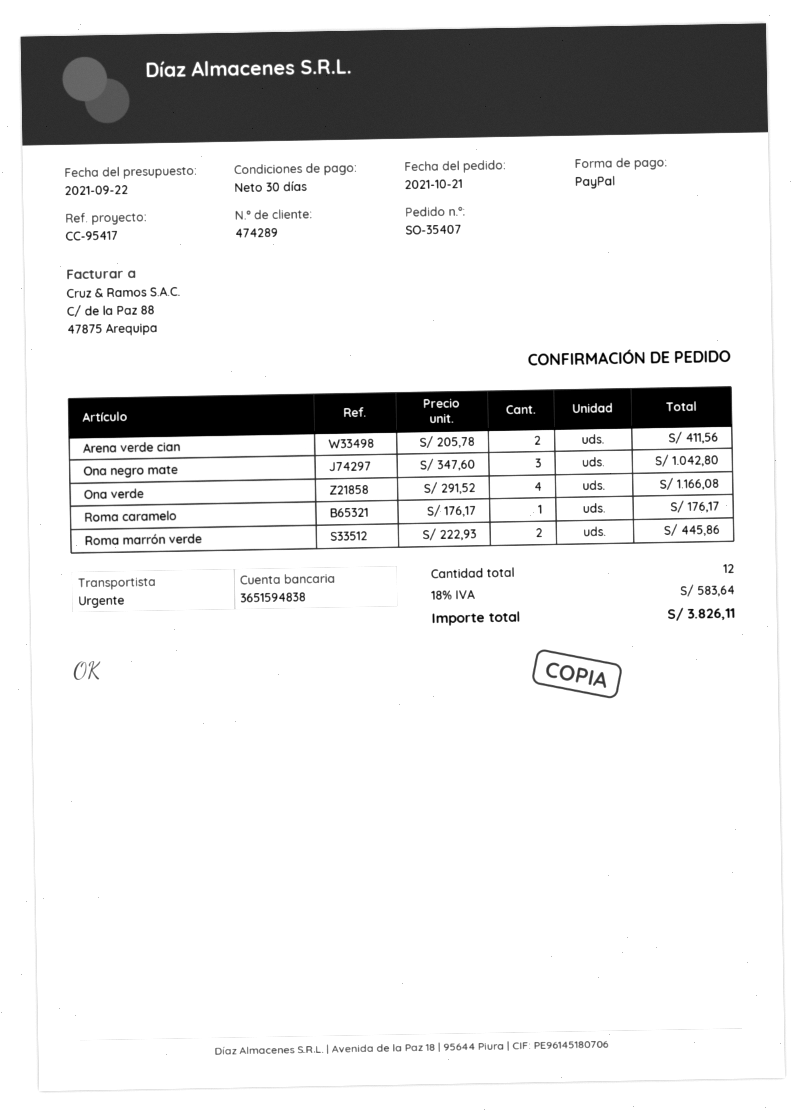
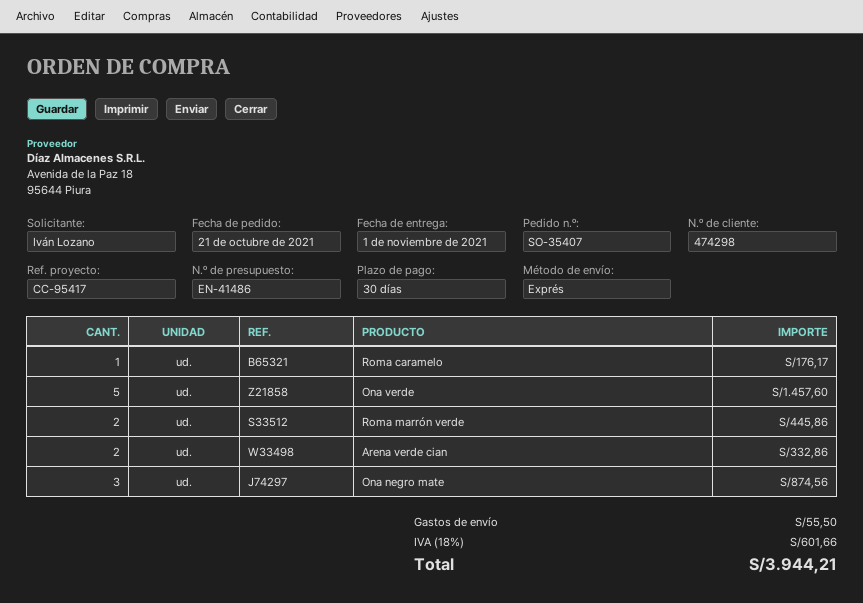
customer number: 474289 -> 474298
Arena verde cian: 2 for 411.56 -> 2 for 332.86
Ona negro mate: 3 for 1042.80 -> 3 for 874.56
Ona verde: 4 for 1166.08 -> 5 for 1457.60
shipping: none -> 55.50
tax: 18% = 583.64 -> 18% = 601.66
total: 3826.11 -> 3944.21

